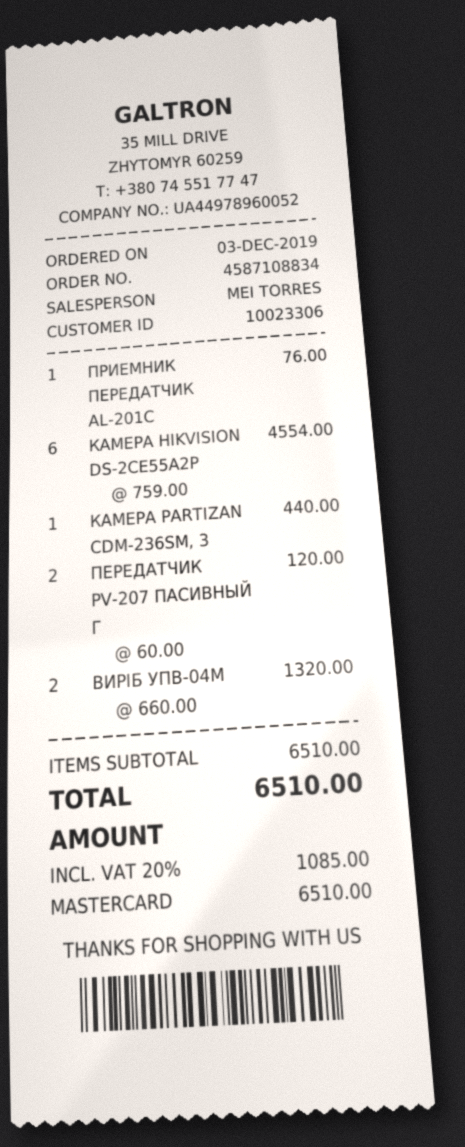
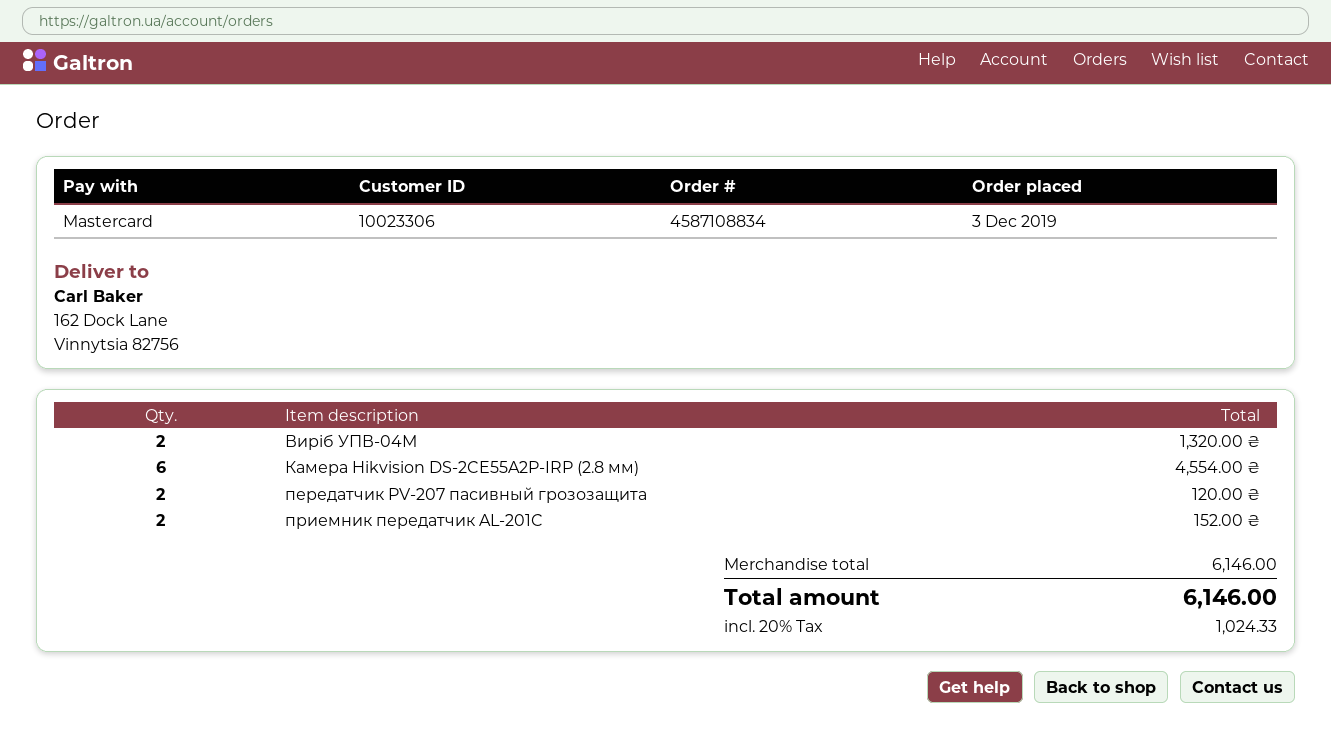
ПРИЕМНИК ПЕРЕДАТЧИК AL-201C: 1 for 76.00 -> 2 for 152.00
КАМЕРА PARTIZAN CDM-236SM, 3: 1 for 440.00 -> none
subtotal: 6510.00 -> 6146.00
tax: 20% = 1085.00 -> 20% = 1024.33
total: 6510.00 -> 6146.00

